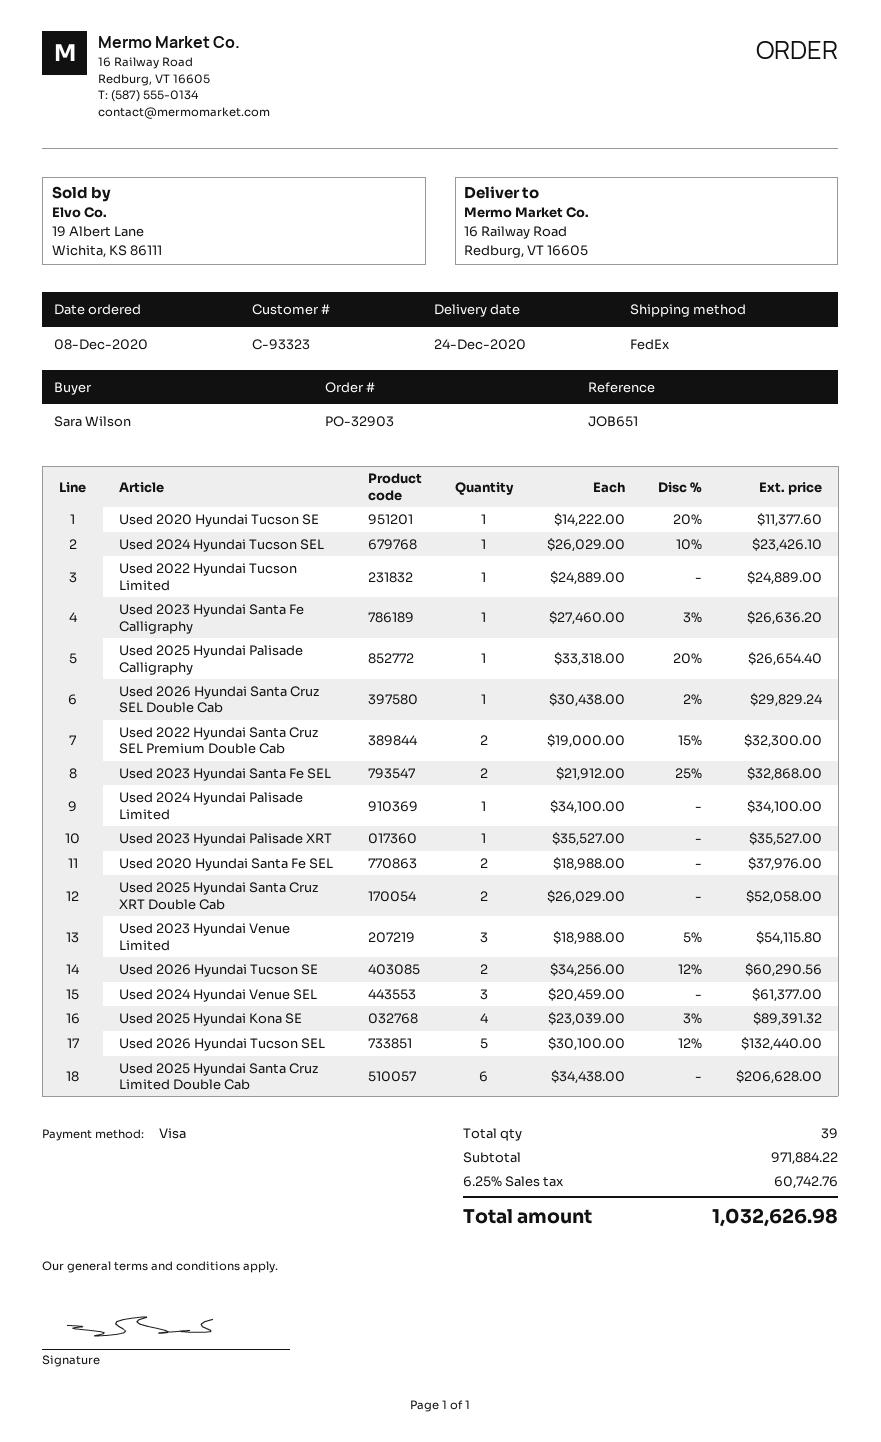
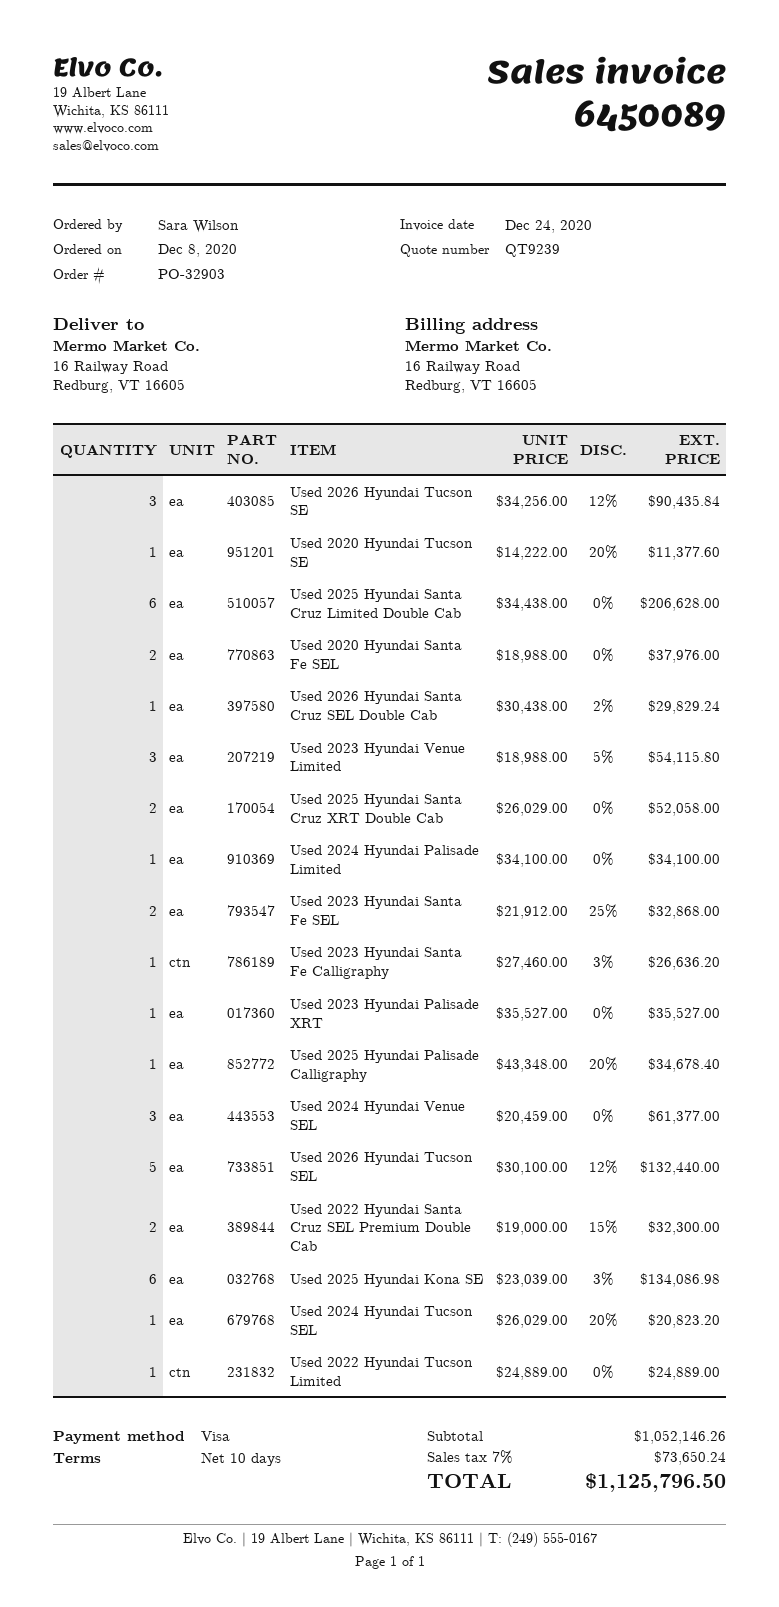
Used 2024 Hyundai Tucson SEL: 1 x 26029.00 - 10% = 23426.10 -> 1 x 26029.00 - 20% = 20823.20
Used 2025 Hyundai Palisade Calligraphy: 1 x 33318.00 - 20% = 26654.40 -> 1 x 43348.00 - 20% = 34678.40
Used 2026 Hyundai Tucson SE: 2 x 34256.00 - 12% = 60290.56 -> 3 x 34256.00 - 12% = 90435.84
Used 2025 Hyundai Kona SE: 4 x 23039.00 - 3% = 89391.32 -> 6 x 23039.00 - 3% = 134086.98
subtotal: 971884.22 -> 1052146.26
tax: 6.25% = 60742.76 -> 7% = 73650.24
total: 1032626.98 -> 1125796.50

